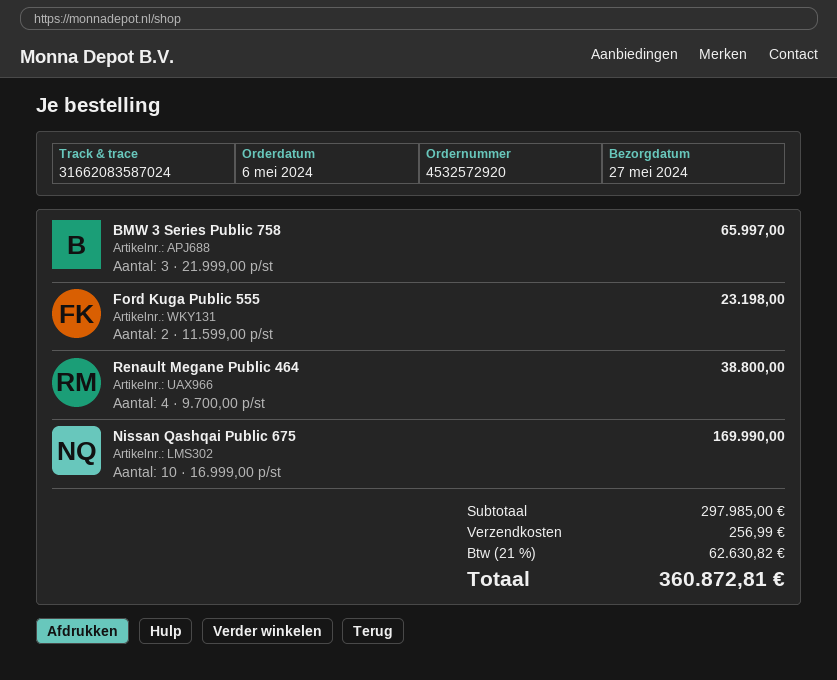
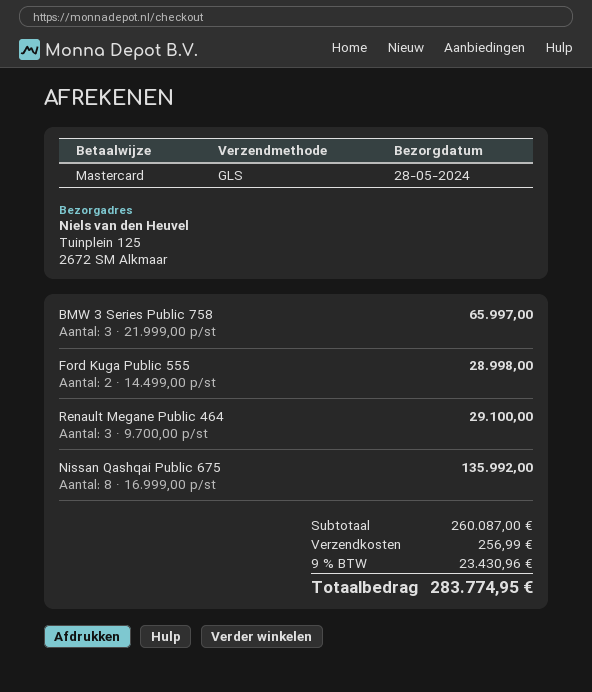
delivery date: 2024-05-27 -> 2024-05-28
Ford Kuga Public 555: 2 x 11599.00 = 23198.00 -> 2 x 14499.00 = 28998.00
Renault Megane Public 464: 4 x 9700.00 = 38800.00 -> 3 x 9700.00 = 29100.00
Nissan Qashqai Public 675: 10 x 16999.00 = 169990.00 -> 8 x 16999.00 = 135992.00
subtotal: 297985.00 -> 260087.00
tax: 21% = 62630.82 -> 9% = 23430.96
total: 360872.81 -> 283774.95

